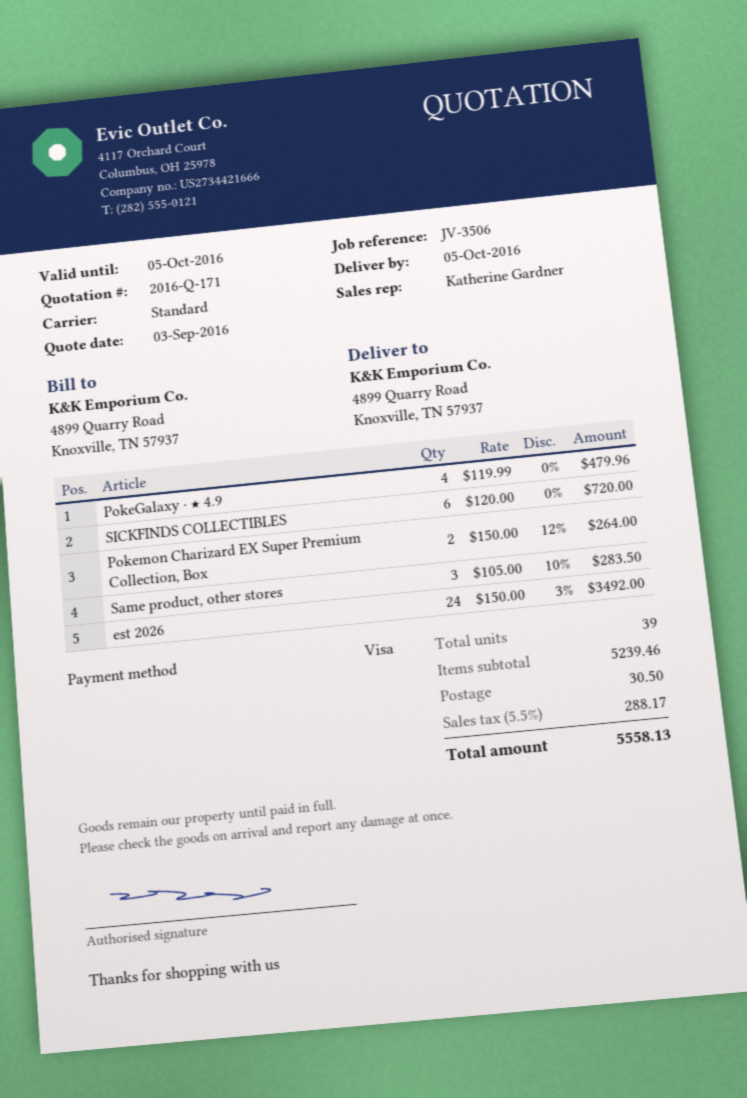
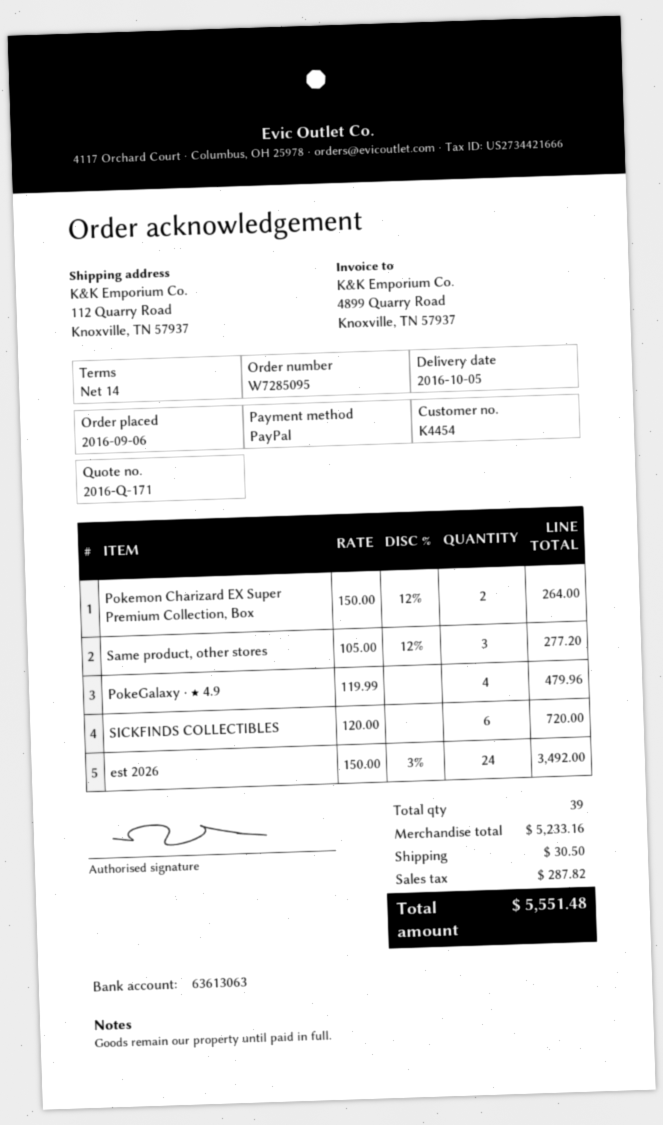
payment method: Visa -> PayPal
ship to: 4899 Quarry Road, Knoxville, TN 57937 -> 112 Quarry Road, Knoxville, TN 57937
Same product, other stores: 3 x 105.00 - 10% = 283.50 -> 3 x 105.00 - 12% = 277.20
subtotal: 5239.46 -> 5233.16
tax: 288.17 -> 287.82
total: 5558.13 -> 5551.48

